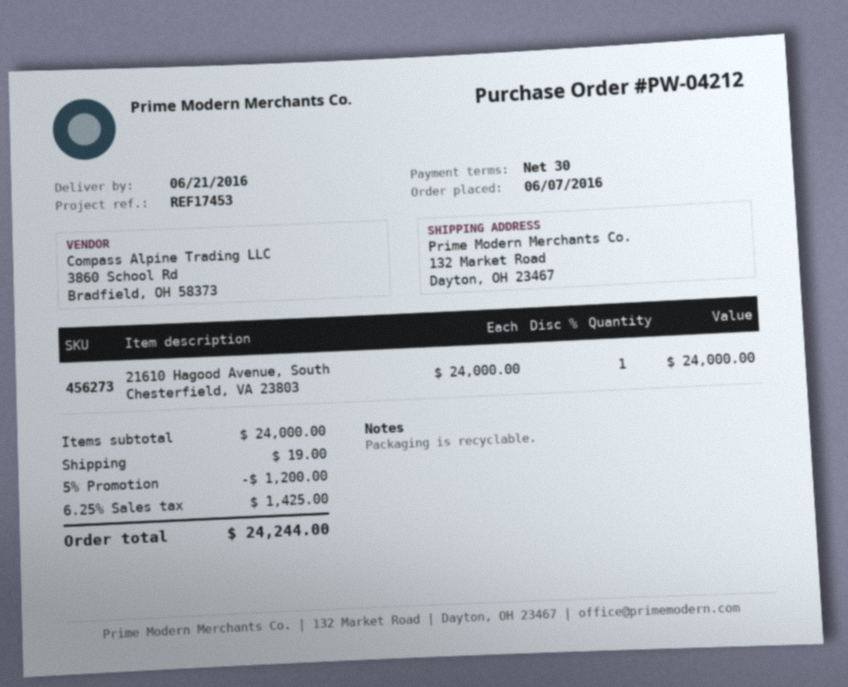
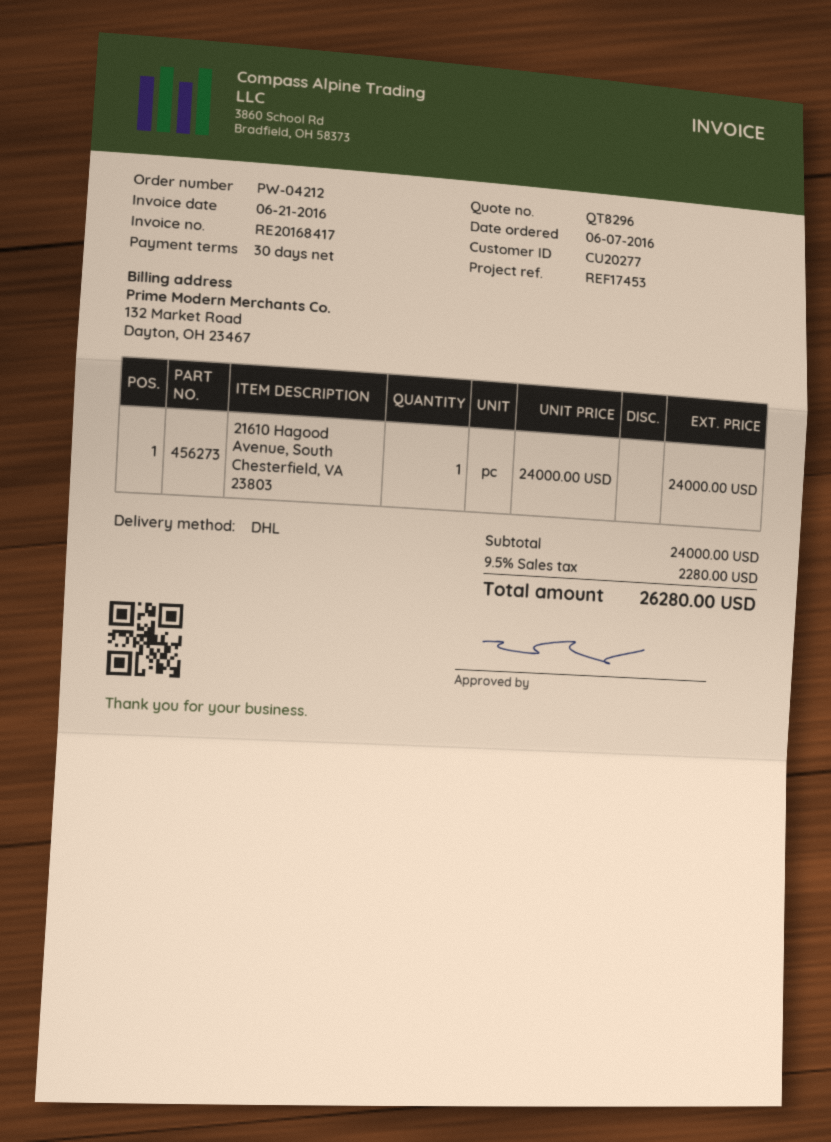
discount: 5% = 1200.00 -> none
shipping: 19.00 -> none
tax: 6.25% = 1425.00 -> 9.5% = 2280.00
total: 24244.00 -> 26280.00

